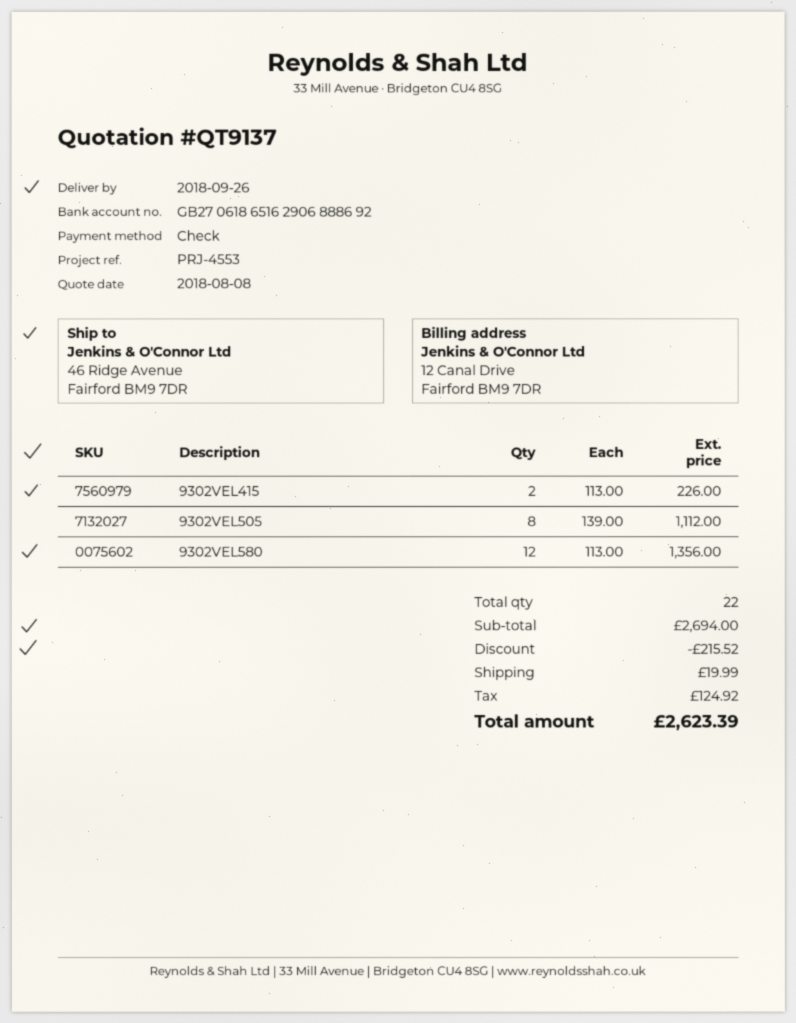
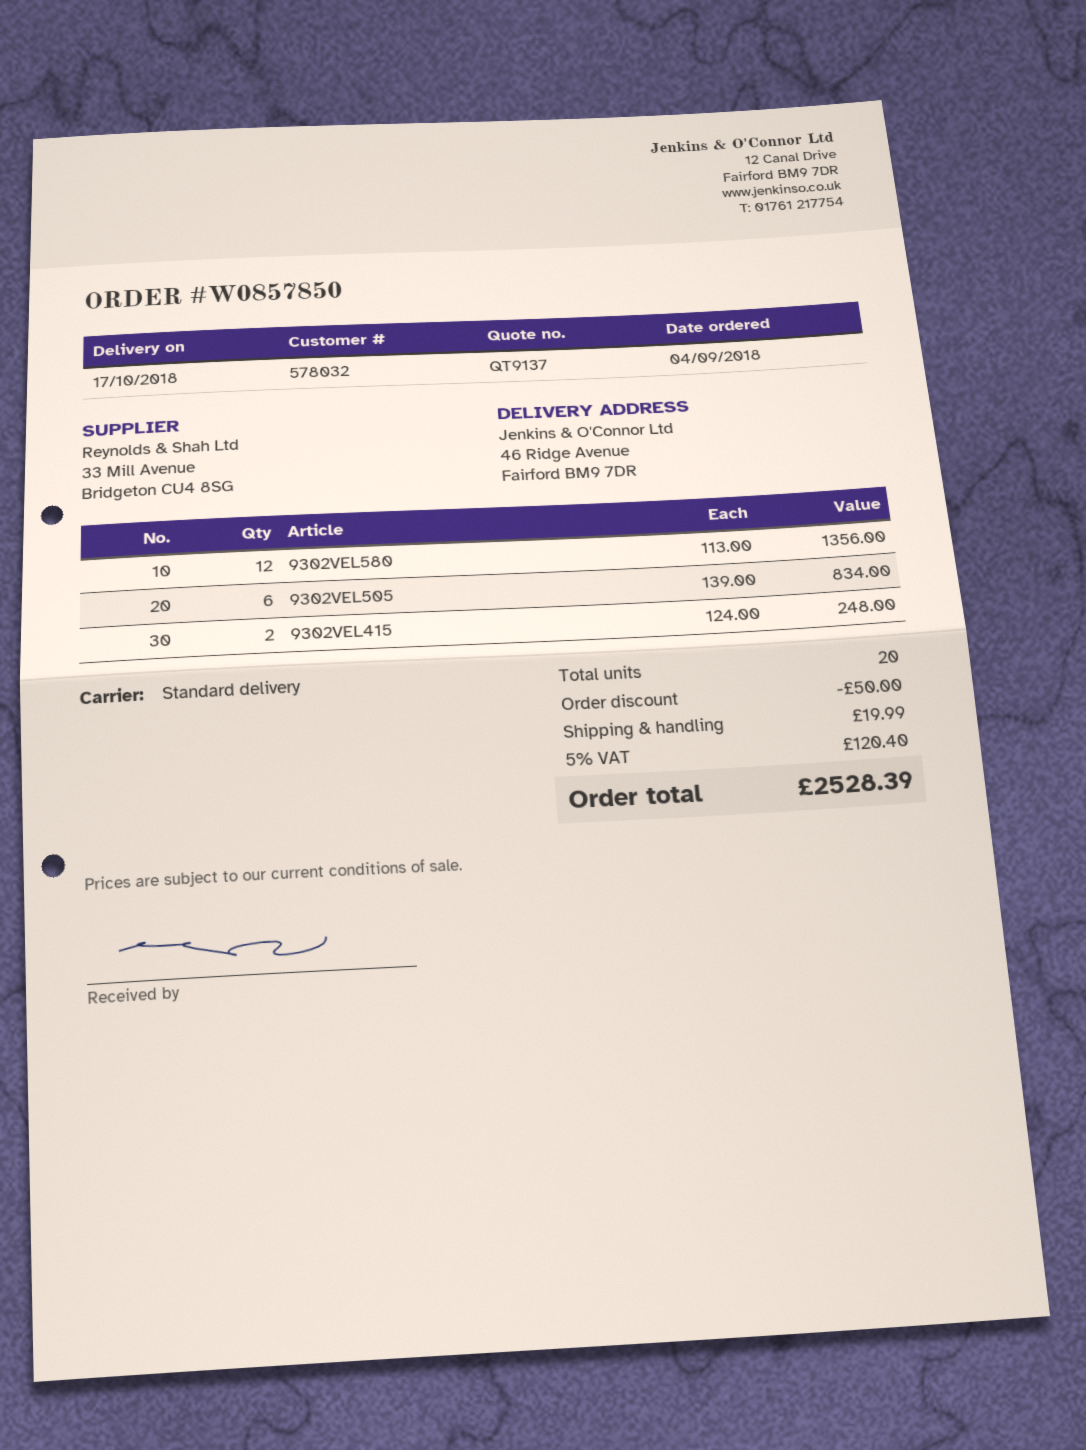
delivery date: 2018-09-26 -> 2018-10-17
9302VEL415: 2 x 113.00 = 226.00 -> 2 x 124.00 = 248.00
9302VEL505: 8 x 139.00 = 1112.00 -> 6 x 139.00 = 834.00
total quantity: 22 -> 20
discount: 215.52 -> 50.00
tax: 124.92 -> 120.40
total: 2623.39 -> 2528.39

